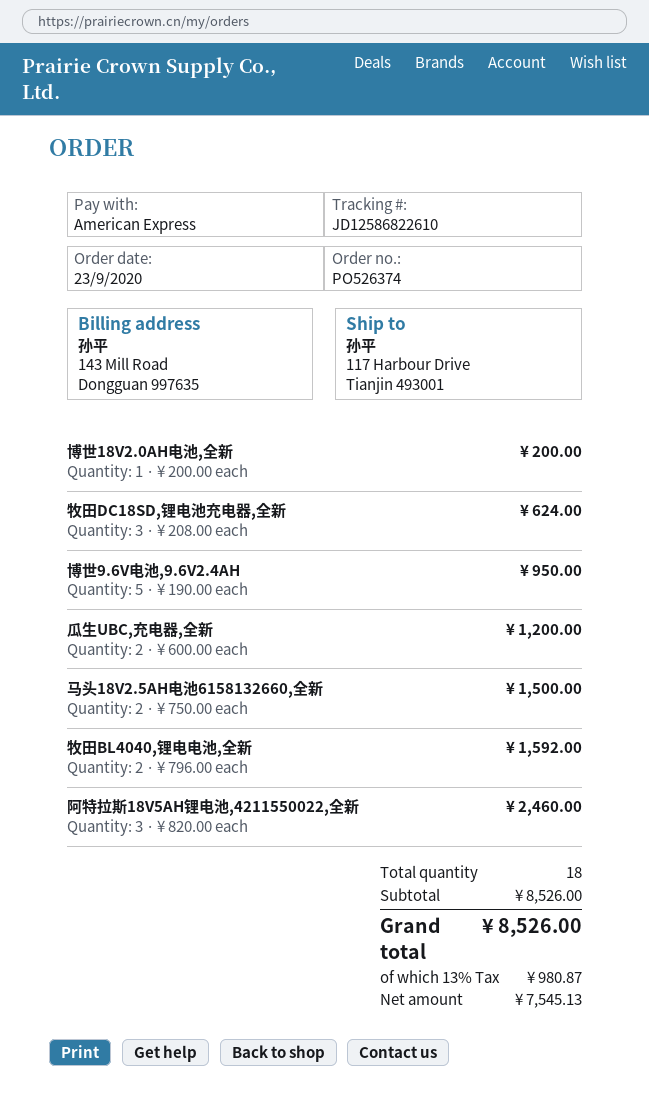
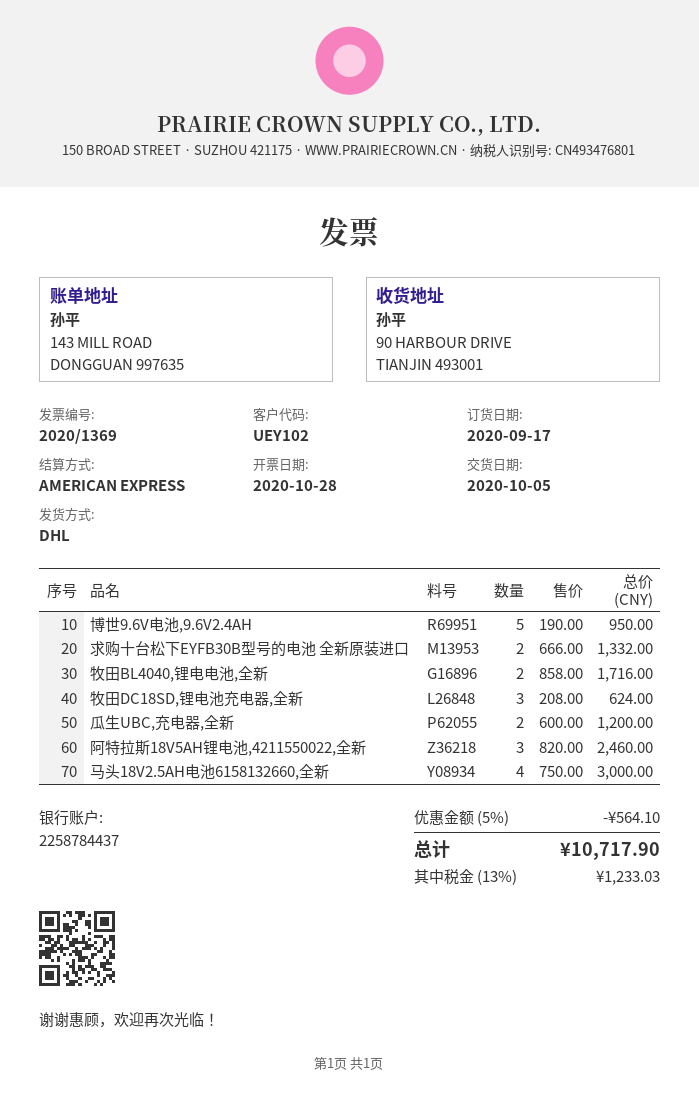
order date: 2020-09-23 -> 2020-09-17
ship to: 117 Harbour Drive, Tianjin 493001 -> 90 HARBOUR DRIVE, TIANJIN 493001
博世18V2.0AH电池,全新: 1 x 200.00 = 200.00 -> none
马头18V2.5AH电池6158132660,全新: 2 x 750.00 = 1500.00 -> 4 x 750.00 = 3000.00
牧田BL4040,锂电电池,全新: 2 x 796.00 = 1592.00 -> 2 x 858.00 = 1716.00
求购十台松下EYFB30B型号的电池 全新原装进口: none -> 2 x 666.00 = 1332.00
discount: none -> 5% = 564.10
tax: 13% = 980.87 -> 13% = 1233.03
total: 8526.00 -> 10717.90

